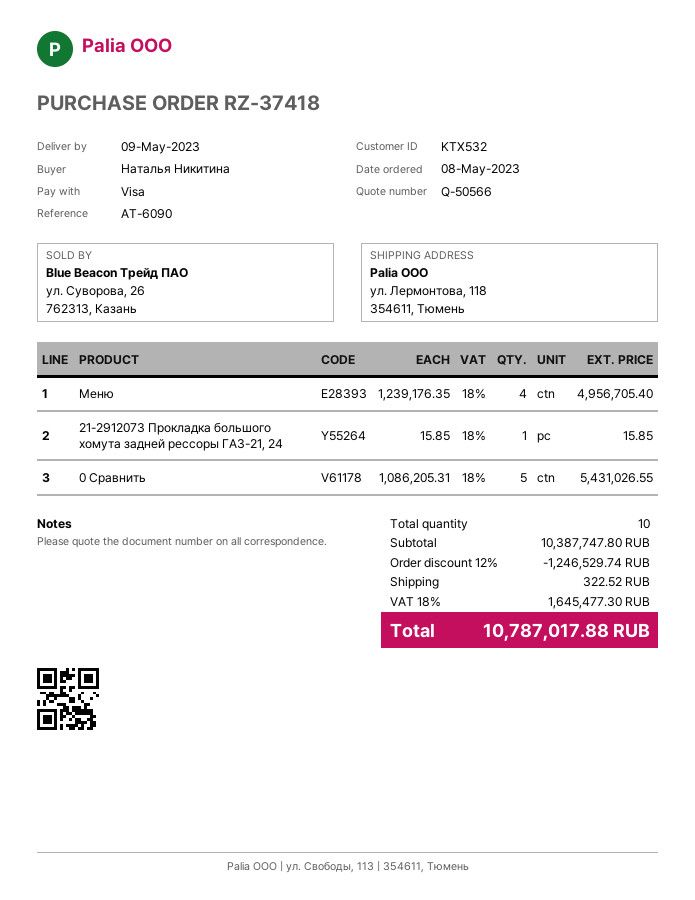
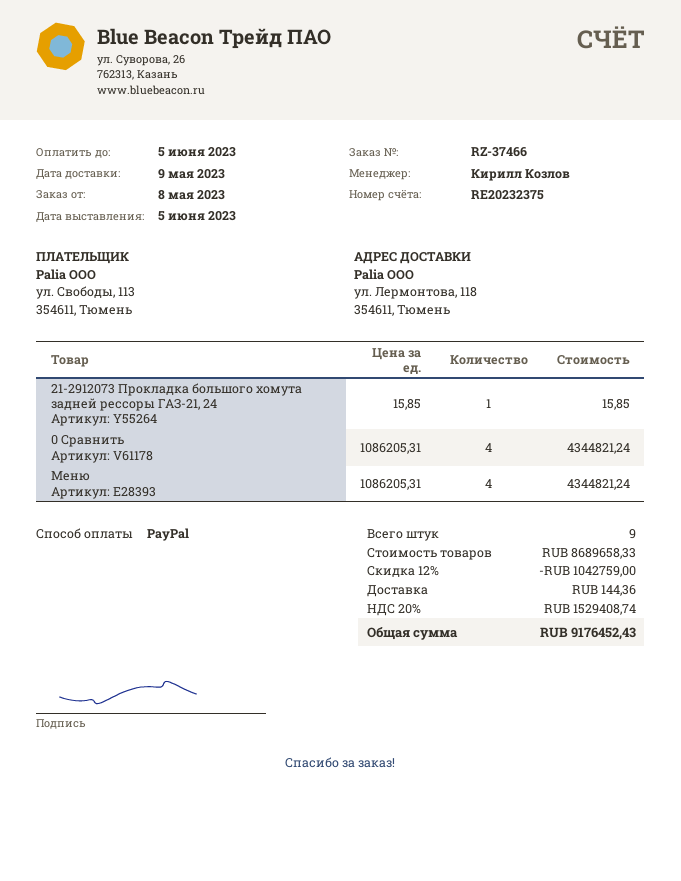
order number: RZ-37418 -> RZ-37466
payment method: Visa -> PayPal
Меню: 4 x 1239176.35 = 4956705.40 -> 4 x 1086205.31 = 4344821.24
0 Сравнить: 5 x 1086205.31 = 5431026.55 -> 4 x 1086205.31 = 4344821.24
total quantity: 10 -> 9
subtotal: 10387747.80 -> 8689658.33
discount: 12% = 1246529.74 -> 12% = 1042759.00
shipping: 322.52 -> 144.36
tax: 18% = 1645477.30 -> 20% = 1529408.74
total: 10787017.88 -> 9176452.43

